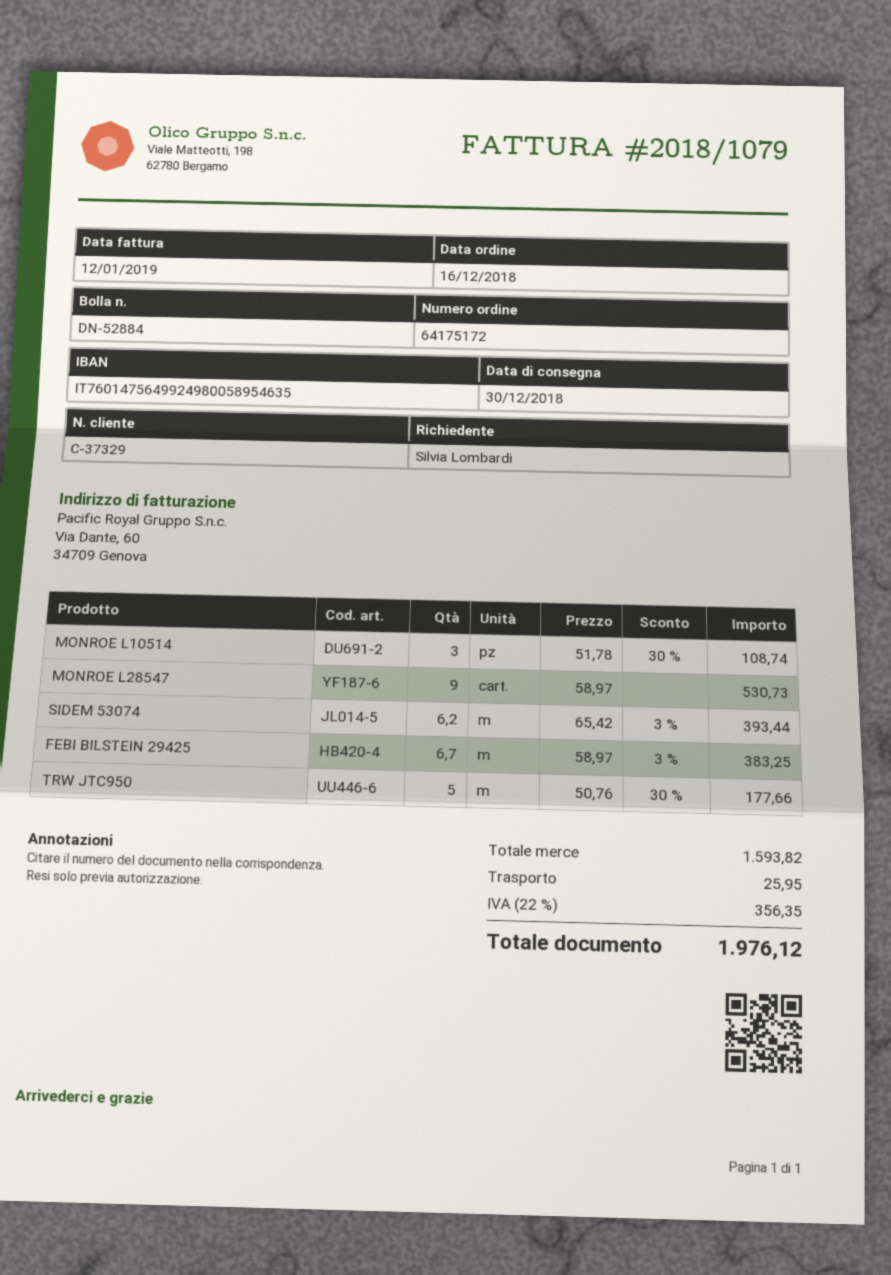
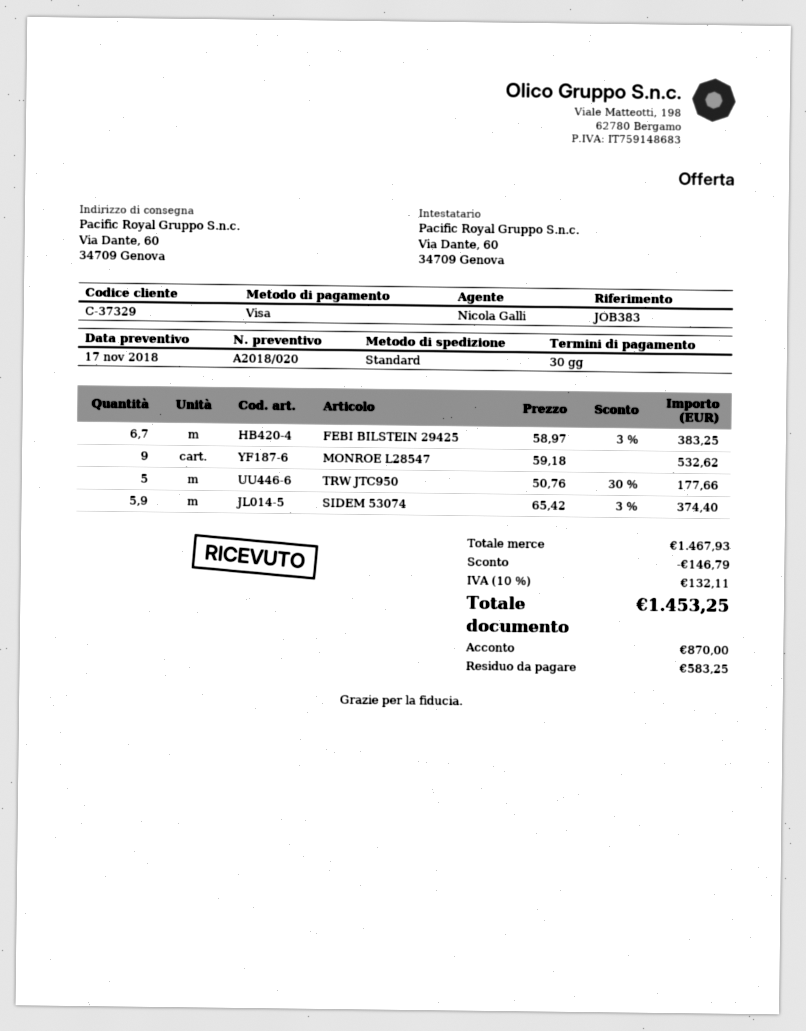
MONROE L10514: 3 x 51.78 - 30% = 108.74 -> none
MONROE L28547: 9 x 58.97 = 530.73 -> 9 x 59.18 = 532.62
SIDEM 53074: 6.2 x 65.42 - 3% = 393.44 -> 5.9 x 65.42 - 3% = 374.40
subtotal: 1593.82 -> 1467.93
discount: none -> 146.79
shipping: 25.95 -> none
tax: 22% = 356.35 -> 10% = 132.11
total: 1976.12 -> 1453.25

